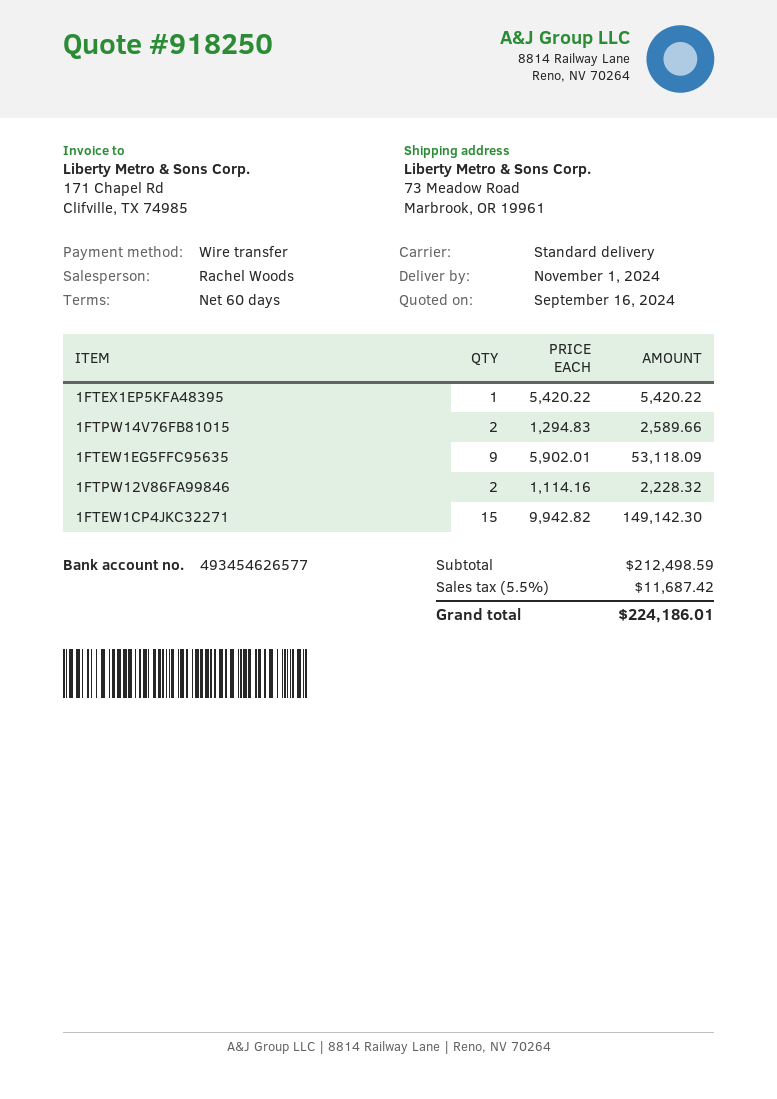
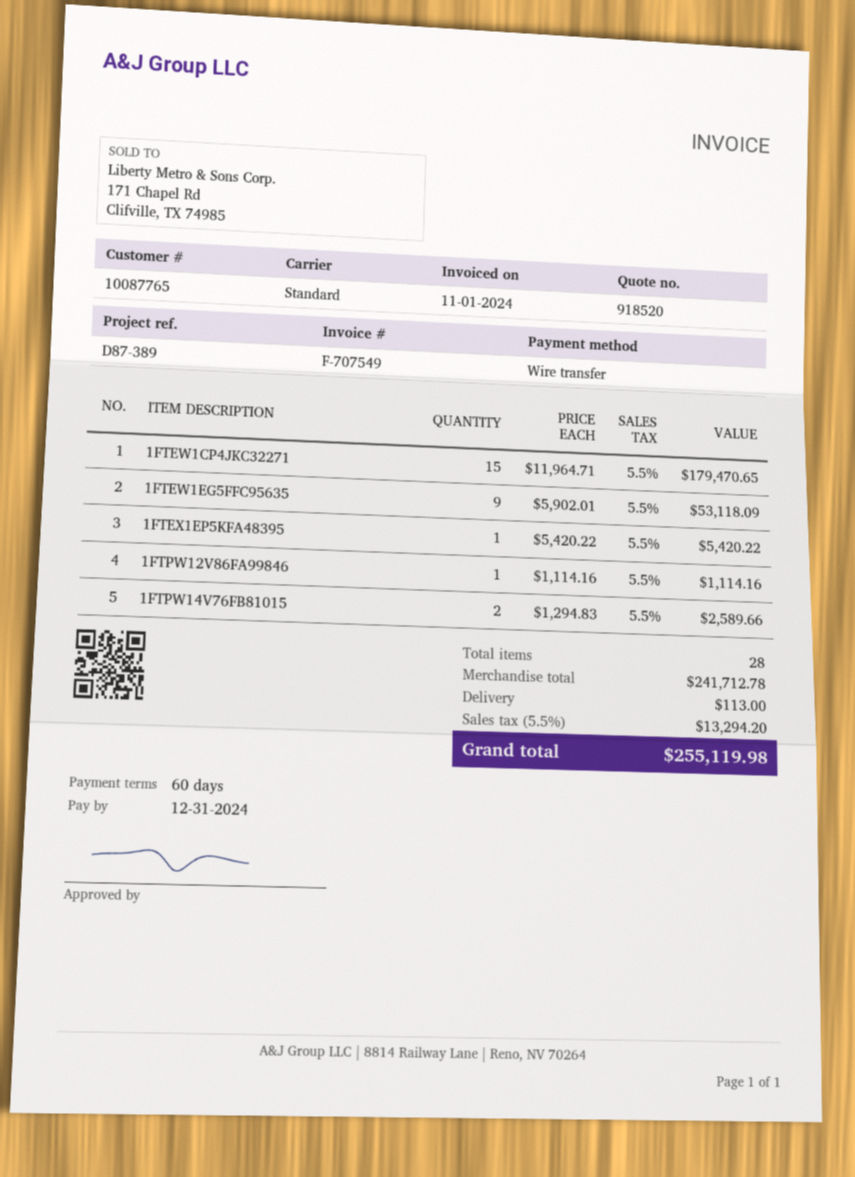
quote number: 918250 -> 918520
1FTPW12V86FA99846: 2 x 1114.16 = 2228.32 -> 1 x 1114.16 = 1114.16
1FTEW1CP4JKC32271: 15 x 9942.82 = 149142.30 -> 15 x 11964.71 = 179470.65
subtotal: 212498.59 -> 241712.78
shipping: none -> 113.00
tax: 5.5% = 11687.42 -> 5.5% = 13294.20
total: 224186.01 -> 255119.98

